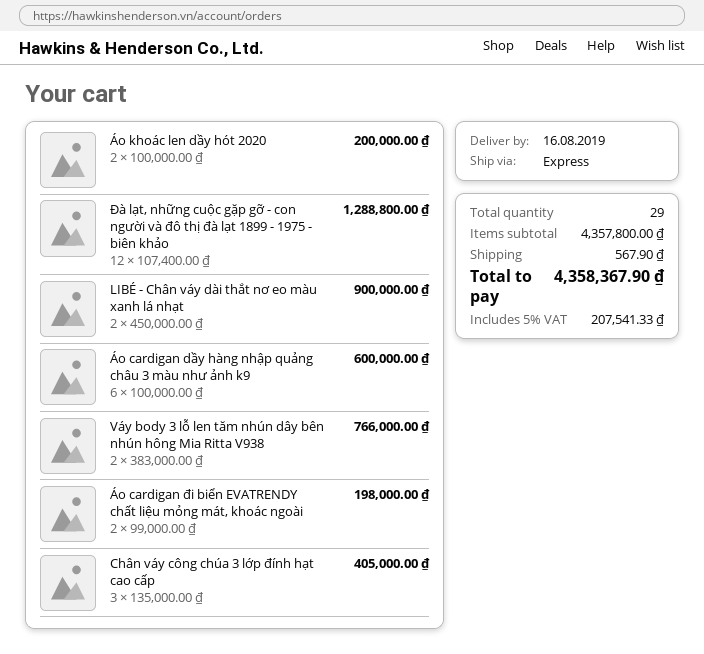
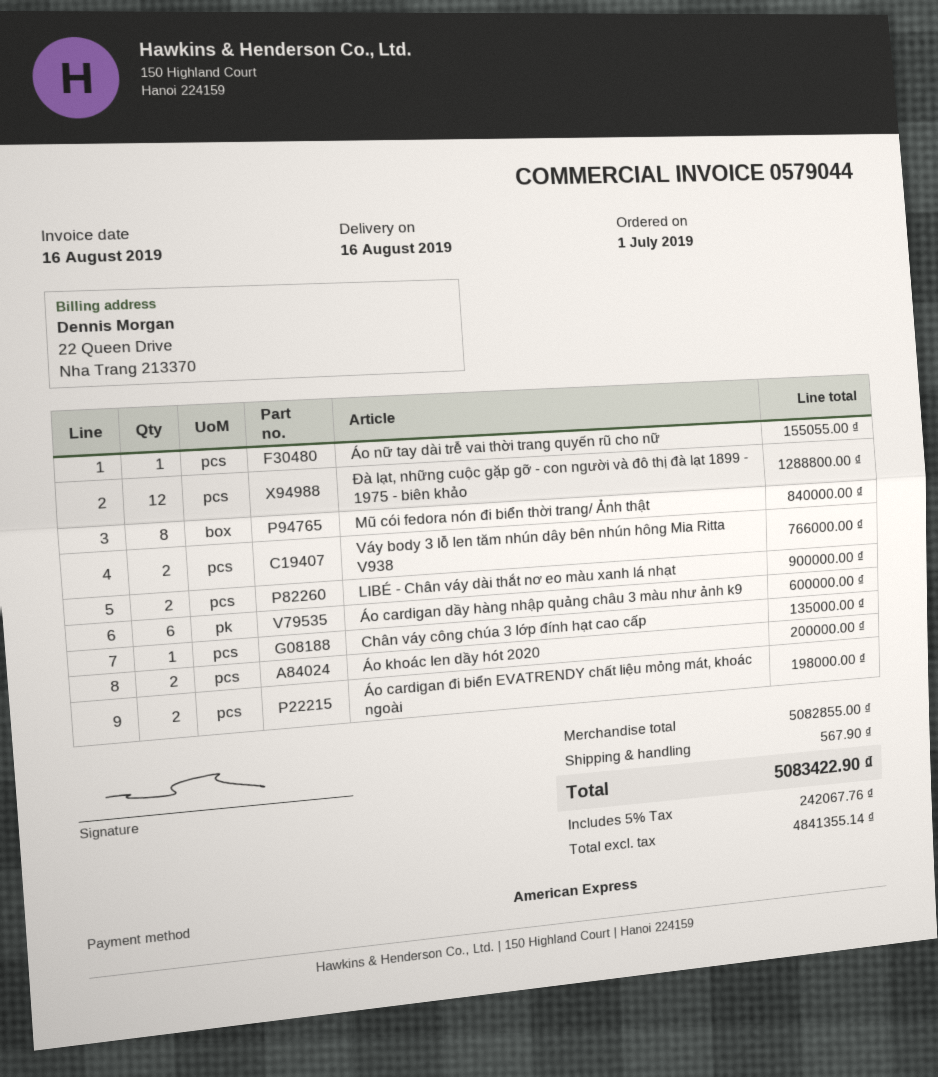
Chân váy công chúa 3 lớp đính hạt cao cấp: 3 for 405000.00 -> 1 for 135000.00
Áo nữ tay dài trễ vai thời trang quyến rũ cho nữ: none -> 1 for 155055.00
Mũ cói fedora nón đi biển thời trang/ Ảnh thật: none -> 8 for 840000.00
subtotal: 4357800.00 -> 5082855.00
tax: 5% = 207541.33 -> 5% = 242067.76
total: 4358367.90 -> 5083422.90

